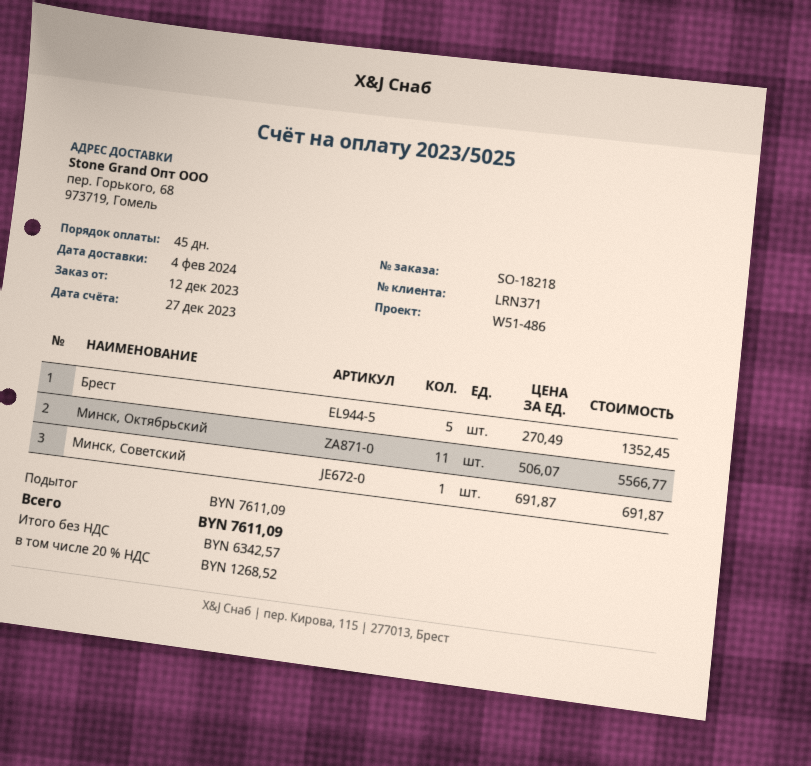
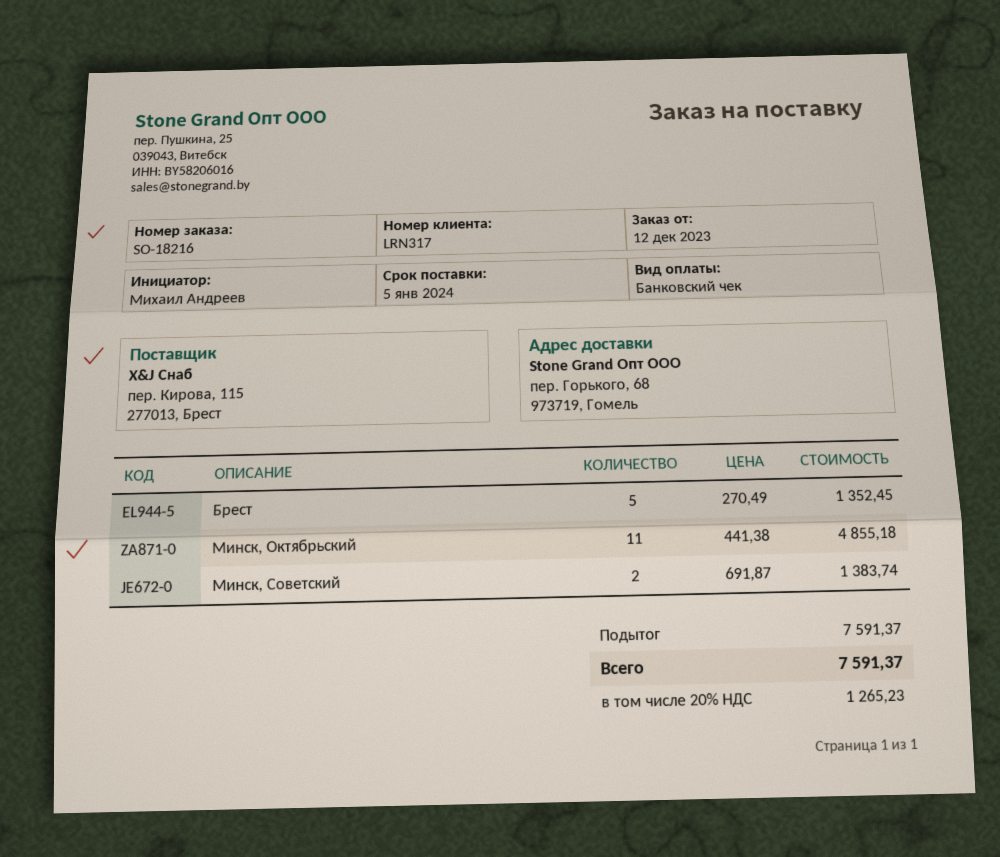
order number: SO-18218 -> SO-18216
delivery date: 2024-02-04 -> 2024-01-05
customer number: LRN371 -> LRN317
Минск, Октябрьский: 11 x 506.07 = 5566.77 -> 11 x 441.38 = 4855.18
Минск, Советский: 1 x 691.87 = 691.87 -> 2 x 691.87 = 1383.74
subtotal: 7611.09 -> 7591.37
tax: 20% = 1268.52 -> 20% = 1265.23
total: 7611.09 -> 7591.37

